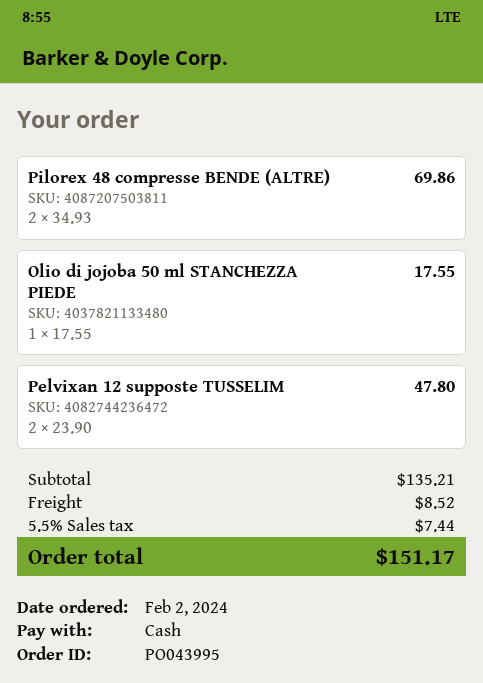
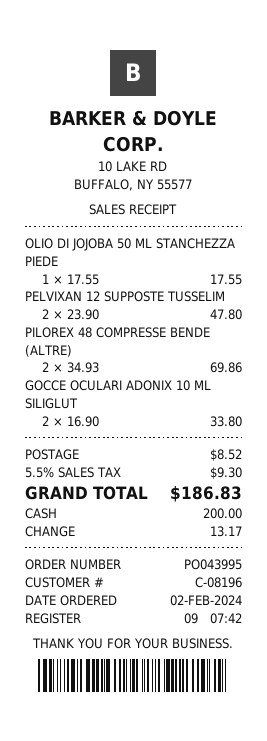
GOCCE OCULARI ADONIX 10 ML SILIGLUT: none -> 2 x 16.90 = 33.80
tax: 5.5% = 7.44 -> 5.5% = 9.30
total: 151.17 -> 186.83

